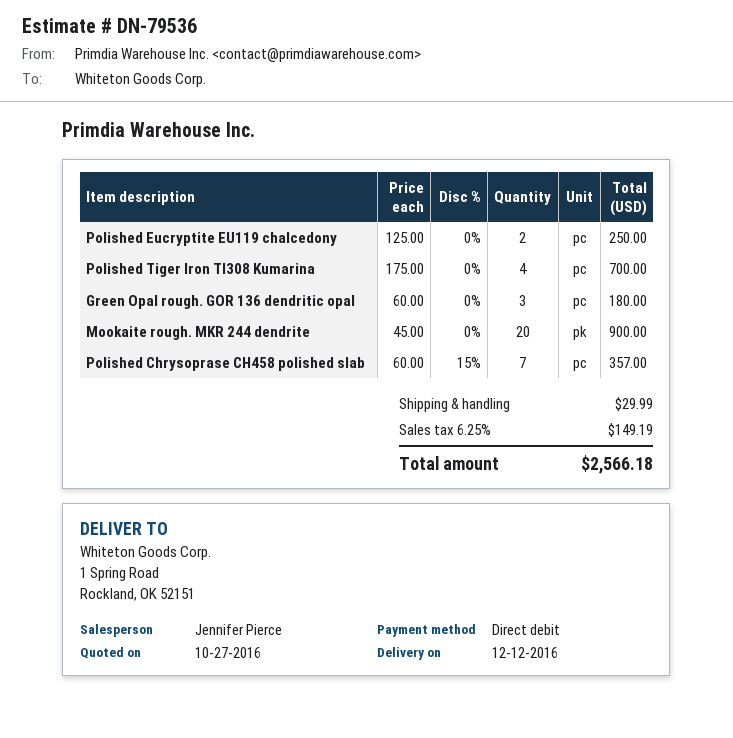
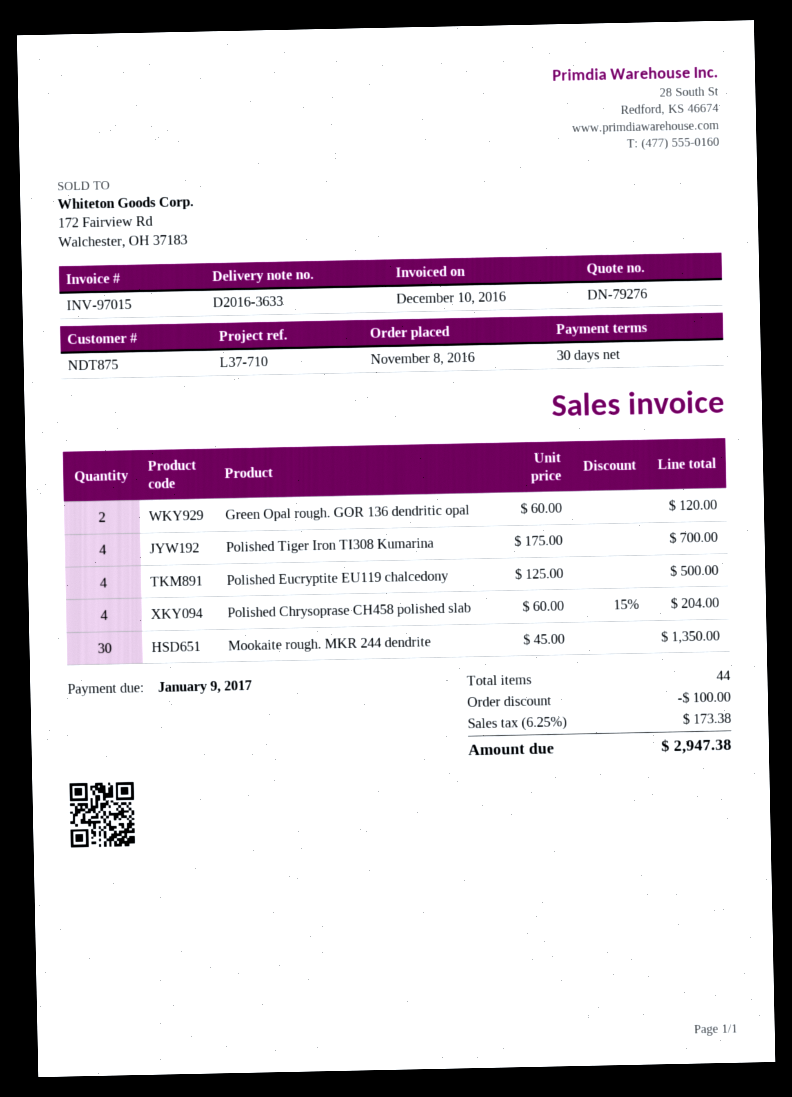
quote number: DN-79536 -> DN-79276
Polished Eucryptite EU119 chalcedony: 2 x 125.00 = 250.00 -> 4 x 125.00 = 500.00
Green Opal rough. GOR 136 dendritic opal: 3 x 60.00 = 180.00 -> 2 x 60.00 = 120.00
Mookaite rough. MKR 244 dendrite: 20 x 45.00 = 900.00 -> 30 x 45.00 = 1350.00
Polished Chrysoprase CH458 polished slab: 7 x 60.00 - 15% = 357.00 -> 4 x 60.00 - 15% = 204.00
discount: none -> 100.00
shipping: 29.99 -> none
tax: 6.25% = 149.19 -> 6.25% = 173.38
total: 2566.18 -> 2947.38

